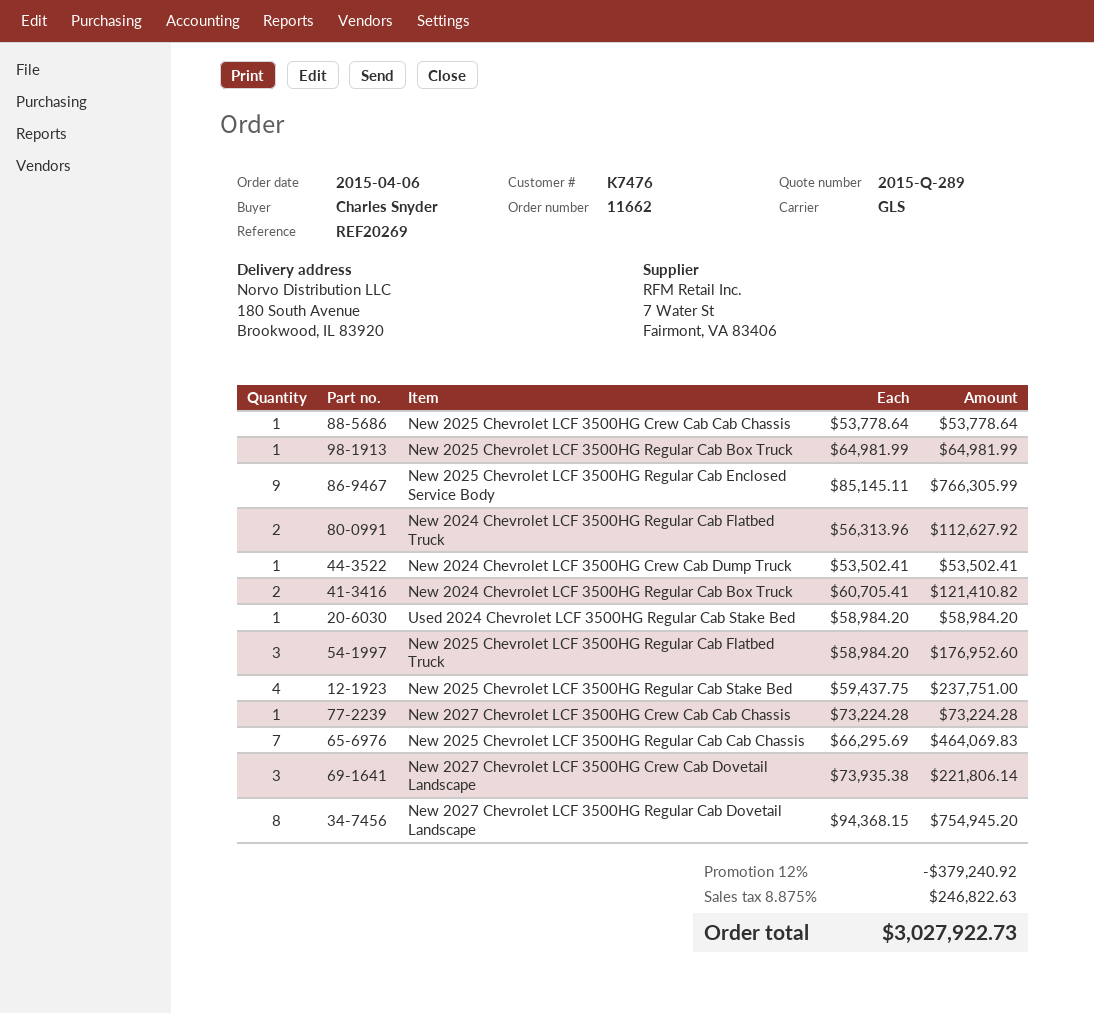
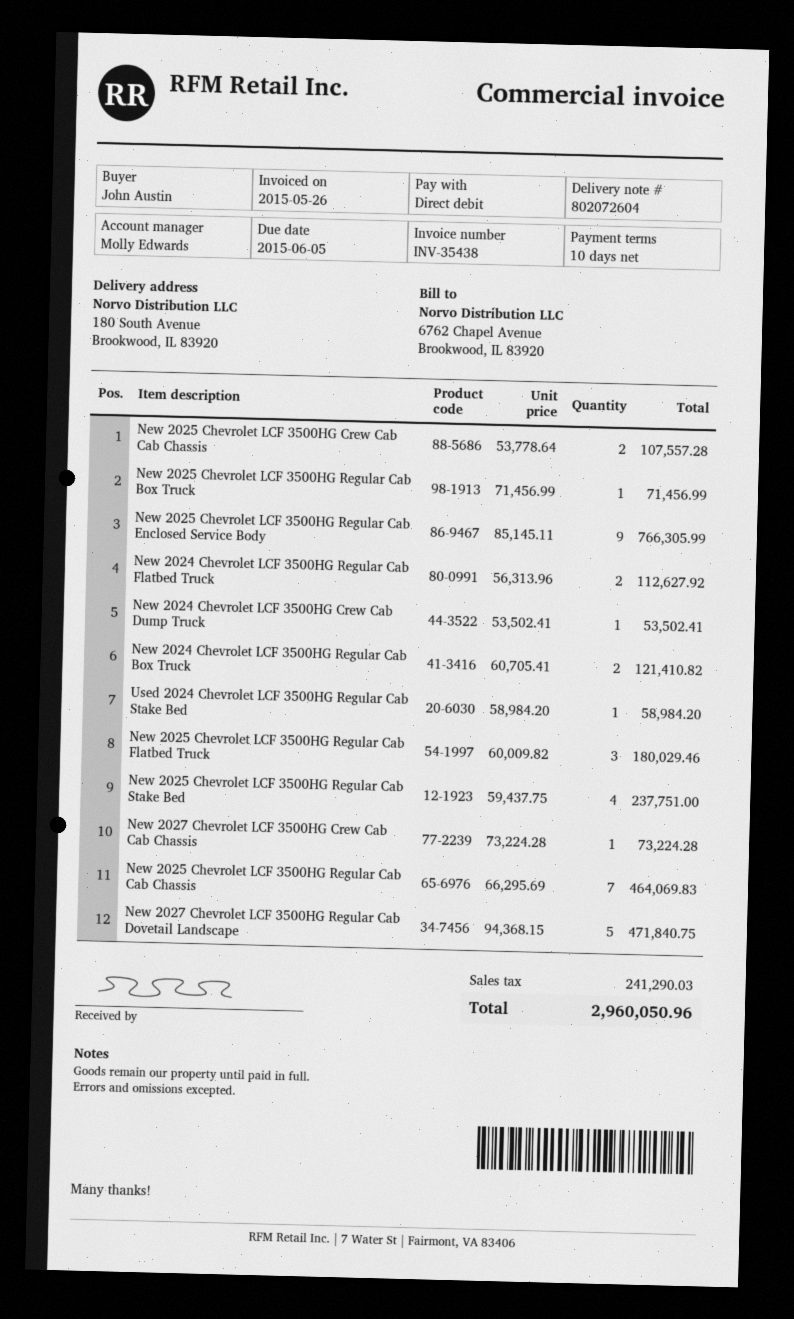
ordered by: Charles Snyder -> John Austin
New 2025 Chevrolet LCF 3500HG Crew Cab Cab Chassis: 1 x 53778.64 = 53778.64 -> 2 x 53778.64 = 107557.28
New 2025 Chevrolet LCF 3500HG Regular Cab Box Truck: 1 x 64981.99 = 64981.99 -> 1 x 71456.99 = 71456.99
New 2025 Chevrolet LCF 3500HG Regular Cab Flatbed Truck: 3 x 58984.20 = 176952.60 -> 3 x 60009.82 = 180029.46
New 2027 Chevrolet LCF 3500HG Crew Cab Dovetail Landscape: 3 x 73935.38 = 221806.14 -> none
New 2027 Chevrolet LCF 3500HG Regular Cab Dovetail Landscape: 8 x 94368.15 = 754945.20 -> 5 x 94368.15 = 471840.75
discount: 12% = 379240.92 -> none
tax: 246822.63 -> 241290.03
total: 3027922.73 -> 2960050.96

